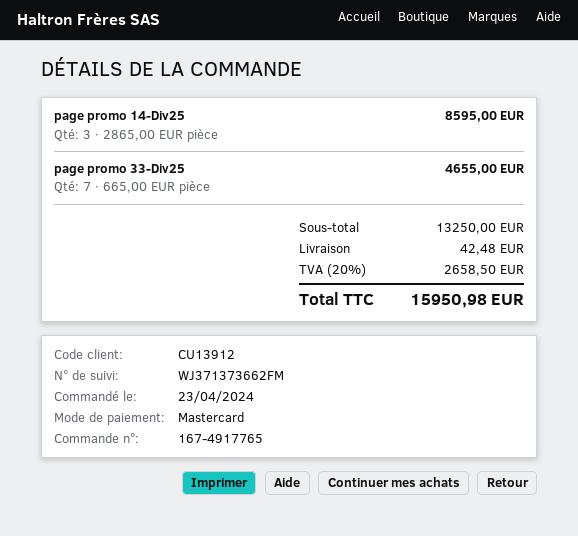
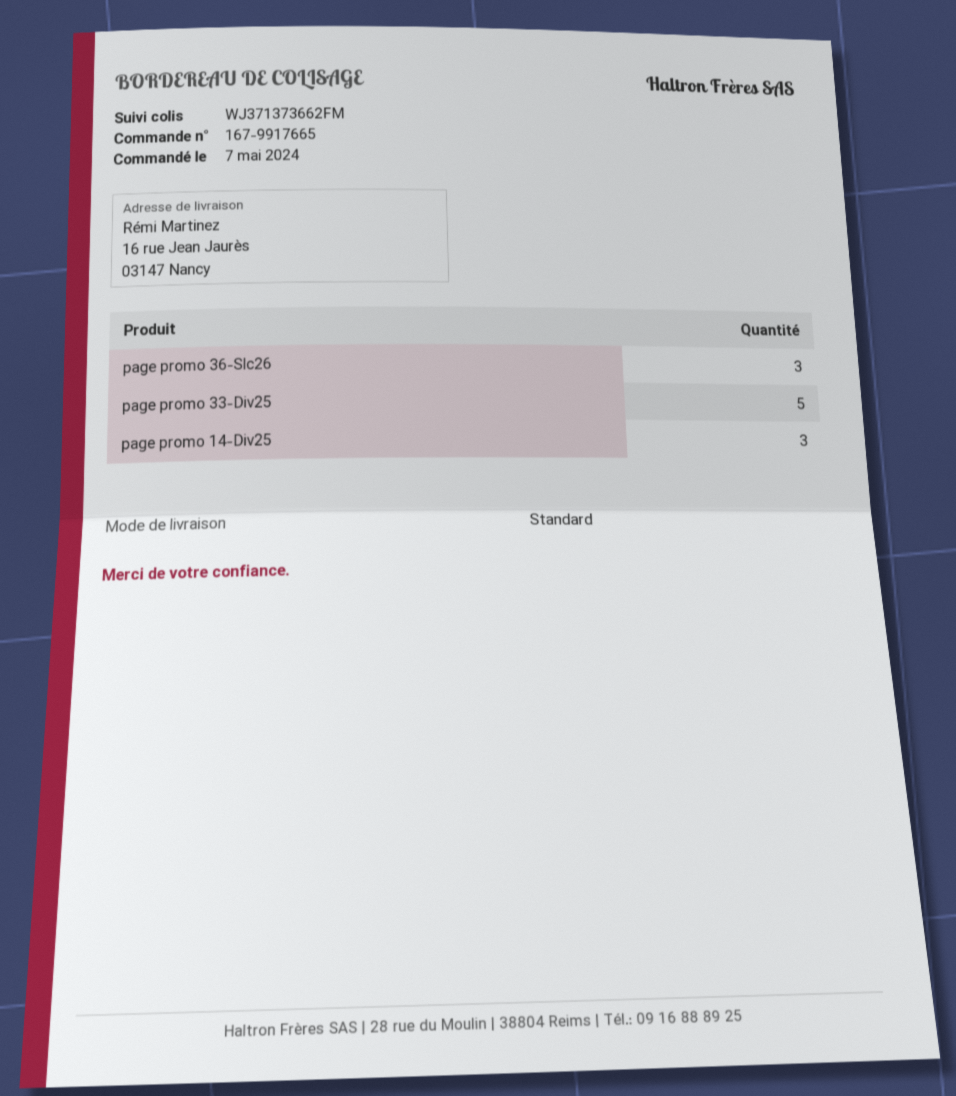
order number: 167-4917765 -> 167-9917665
order date: 2024-04-23 -> 2024-05-07
page promo 33-Div25: 7 -> 5
page promo 36-Slc26: none -> 3

